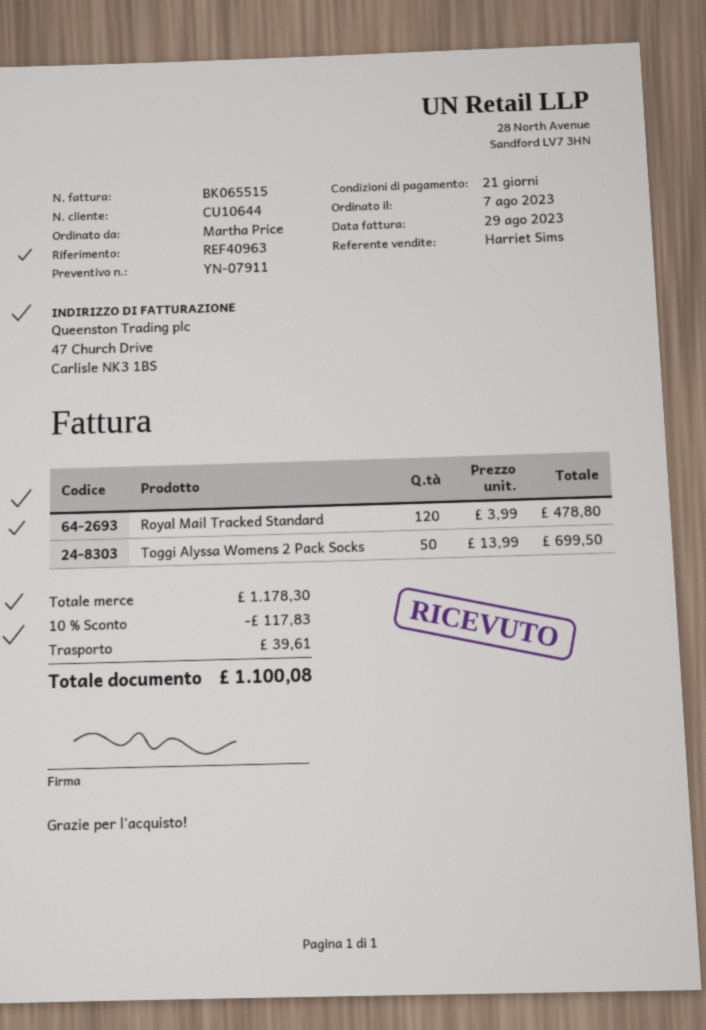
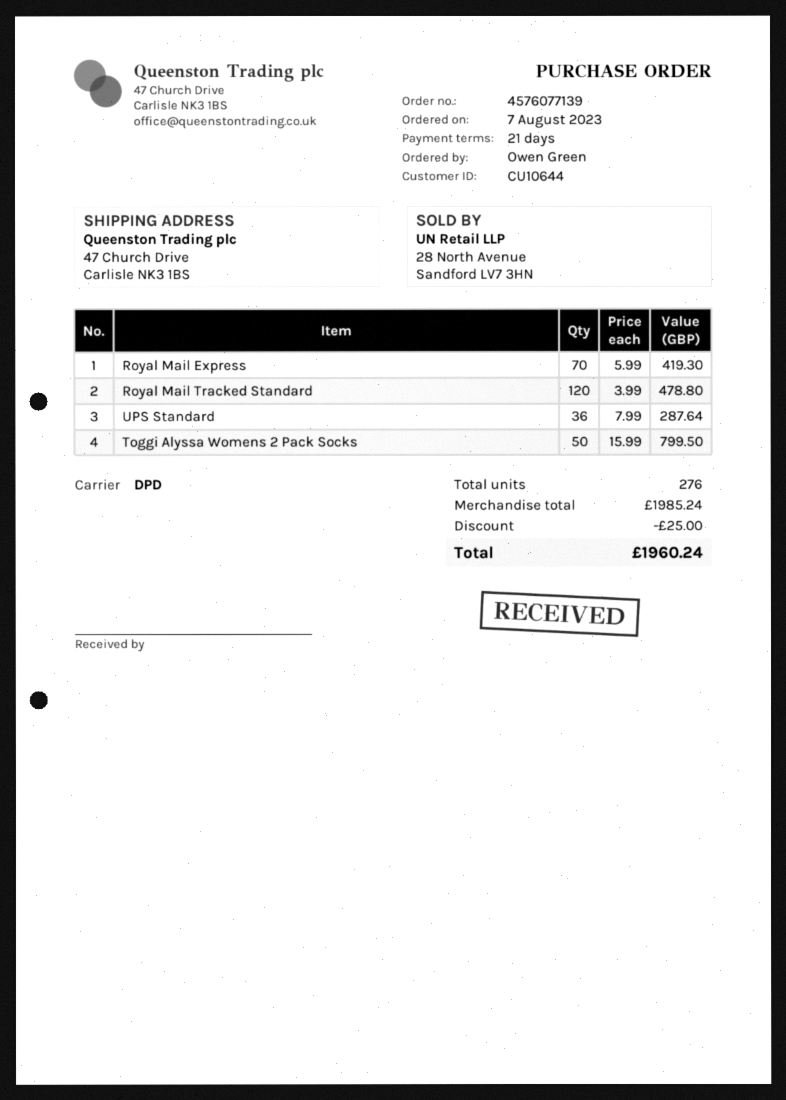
ordered by: Martha Price -> Owen Green
Toggi Alyssa Womens 2 Pack Socks: 50 x 13.99 = 699.50 -> 50 x 15.99 = 799.50
Royal Mail Express: none -> 70 x 5.99 = 419.30
UPS Standard: none -> 36 x 7.99 = 287.64
subtotal: 1178.30 -> 1985.24
discount: 117.83 -> 25.00
shipping: 39.61 -> none
total: 1100.08 -> 1960.24

